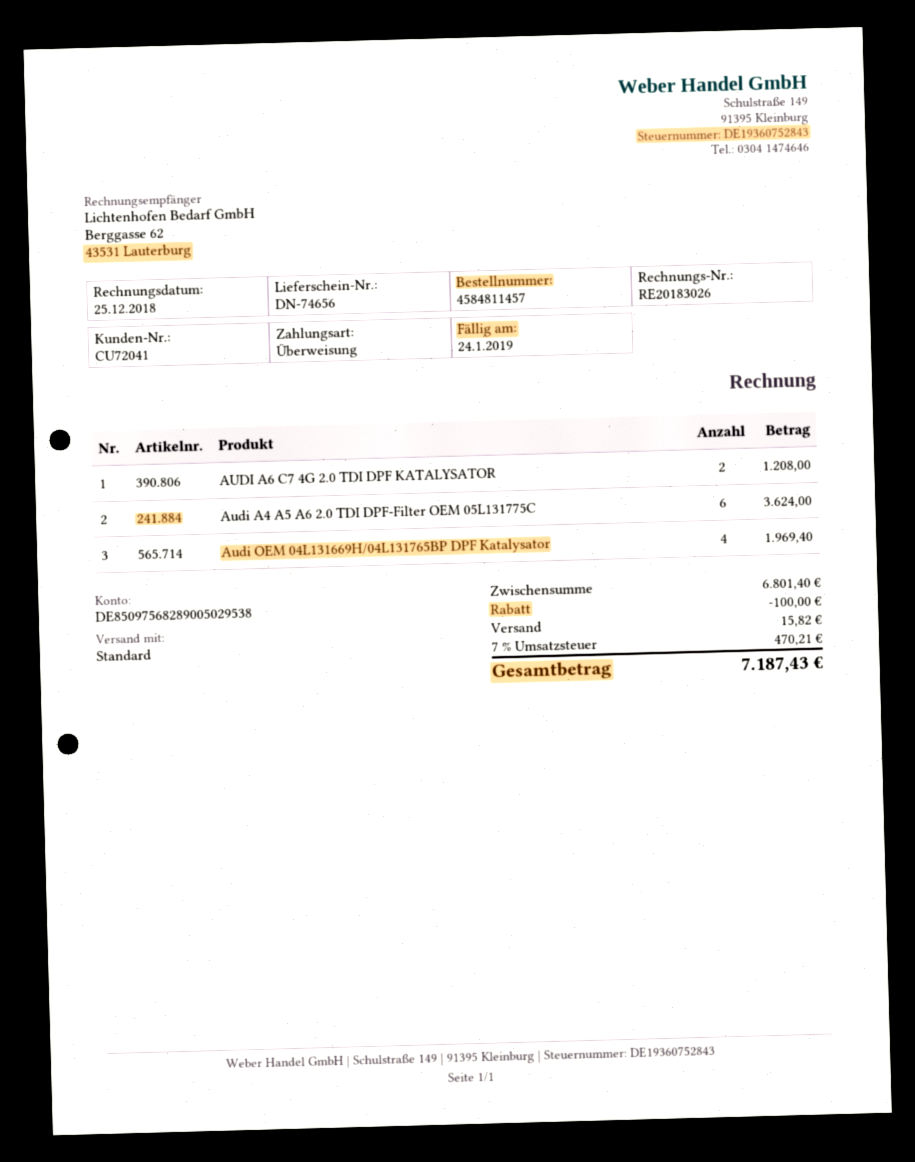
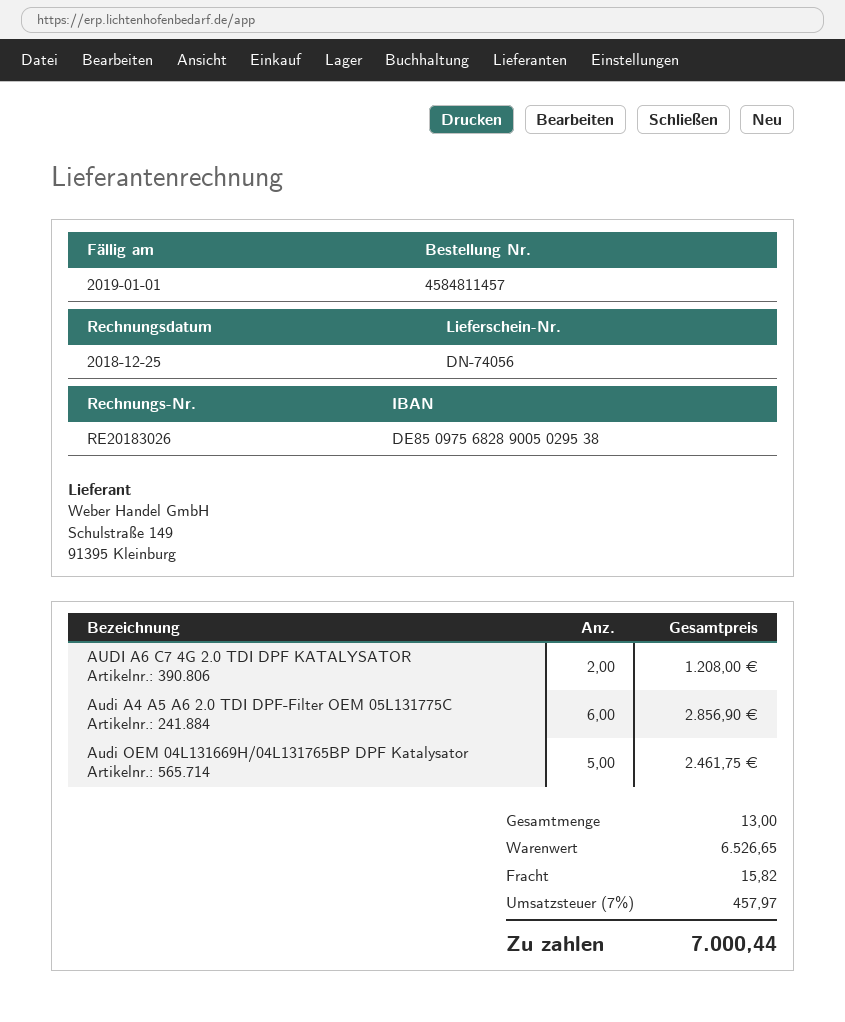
delivery note number: DN-74656 -> DN-74056
due date: 2019-01-24 -> 2019-01-01
Audi A4 A5 A6 2.0 TDI DPF-Filter OEM 05L131775C: 6 for 3624.00 -> 6 for 2856.90
Audi OEM 04L131669H/04L131765BP DPF Katalysator: 4 for 1969.40 -> 5 for 2461.75
subtotal: 6801.40 -> 6526.65
discount: 100.00 -> none
tax: 7% = 470.21 -> 7% = 457.97
total: 7187.43 -> 7000.44

